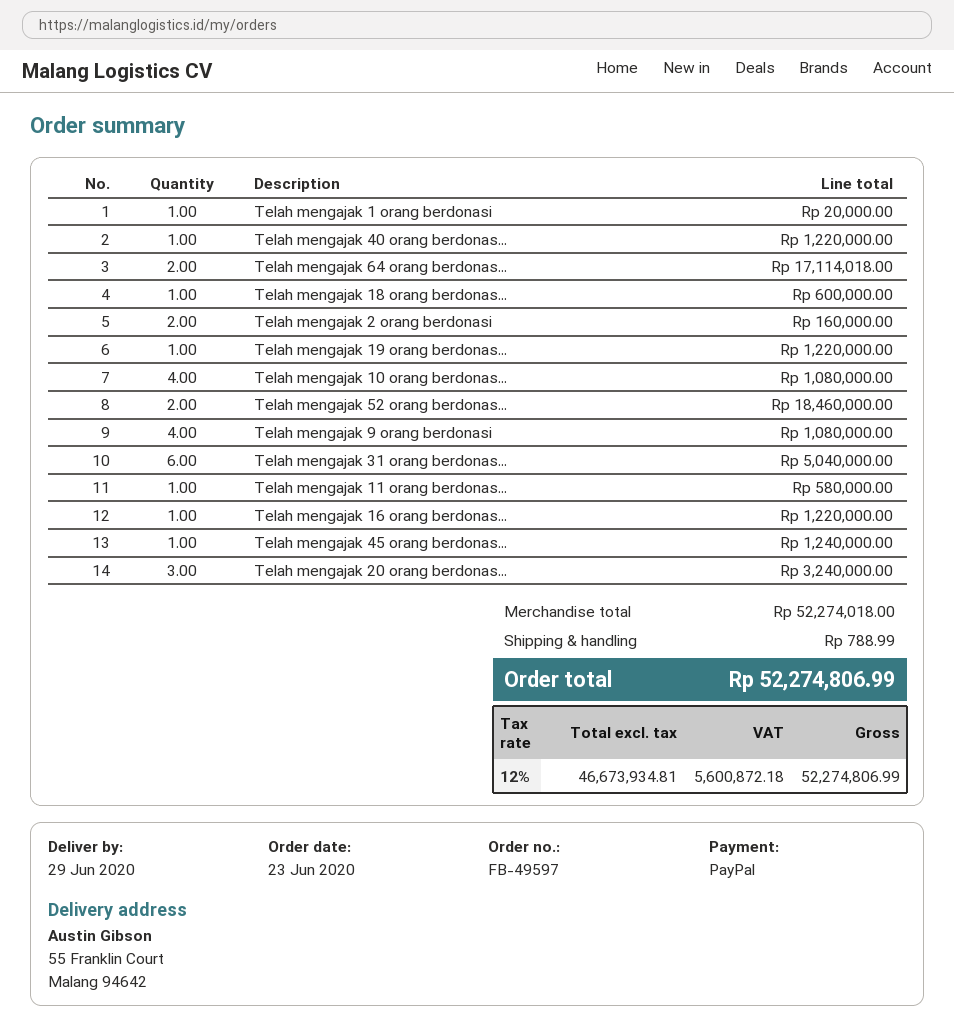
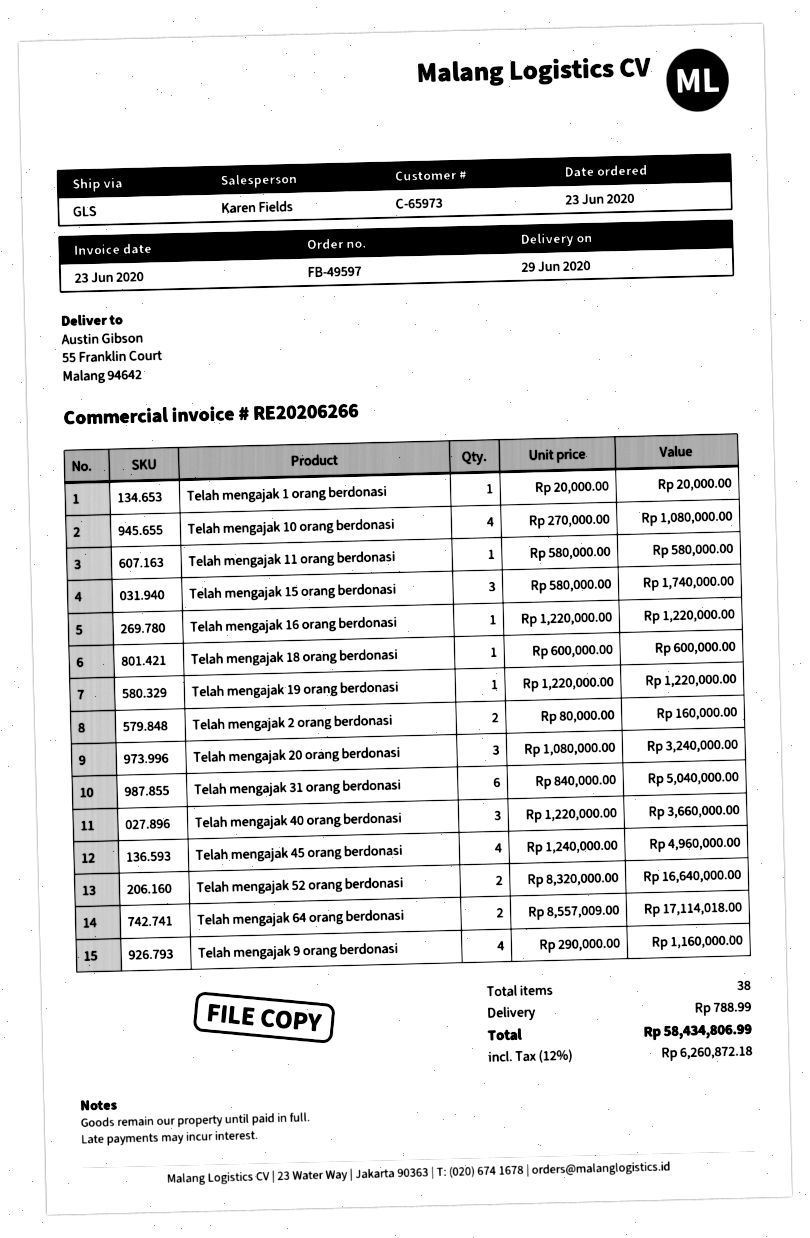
Telah mengajak 40 orang berdonas...: 1 for 1220000.00 -> 3 for 3660000.00
Telah mengajak 52 orang berdonas...: 2 for 18460000.00 -> 2 for 16640000.00
Telah mengajak 9 orang berdonasi: 4 for 1080000.00 -> 4 for 1160000.00
Telah mengajak 45 orang berdonas...: 1 for 1240000.00 -> 4 for 4960000.00
Telah mengajak 15 orang berdonasi: none -> 3 for 1740000.00
tax: 12% = 5600872.18 -> 12% = 6260872.18
total: 52274806.99 -> 58434806.99

